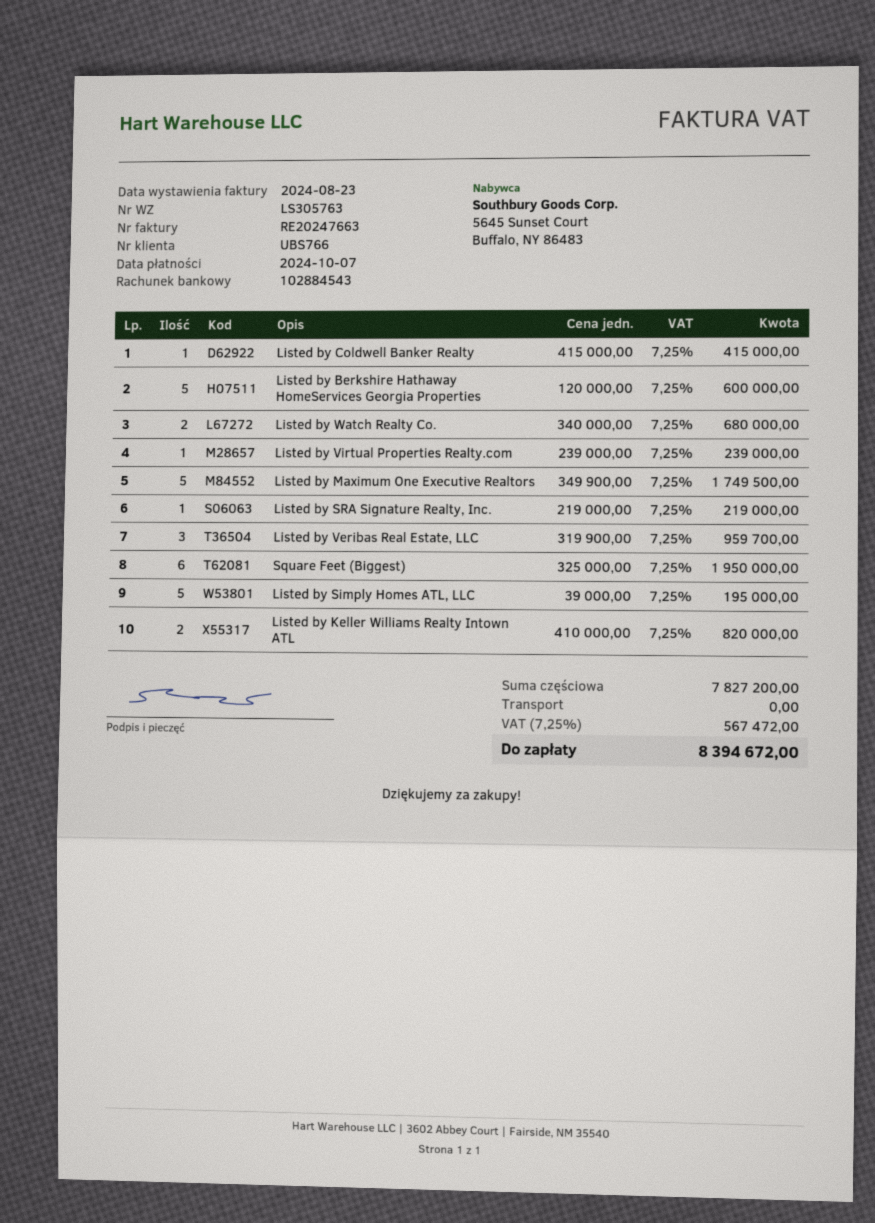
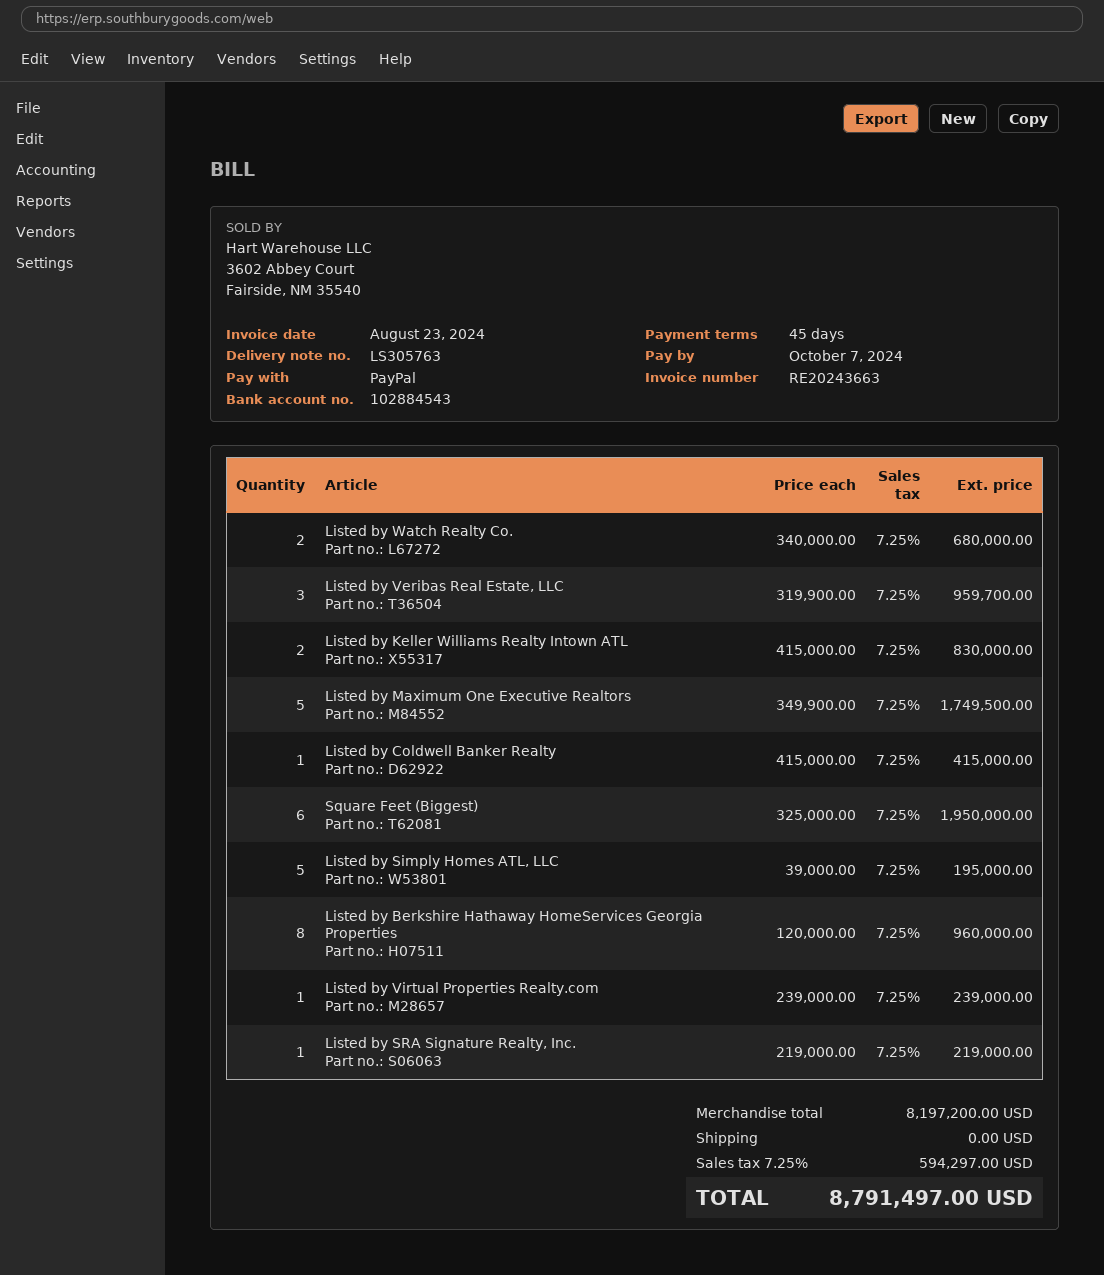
invoice number: RE20247663 -> RE20243663
Listed by Berkshire Hathaway HomeServices Georgia Properties: 5 x 120000.00 = 600000.00 -> 8 x 120000.00 = 960000.00
Listed by Keller Williams Realty Intown ATL: 2 x 410000.00 = 820000.00 -> 2 x 415000.00 = 830000.00
subtotal: 7827200.00 -> 8197200.00
tax: 7.25% = 567472.00 -> 7.25% = 594297.00
total: 8394672.00 -> 8791497.00

